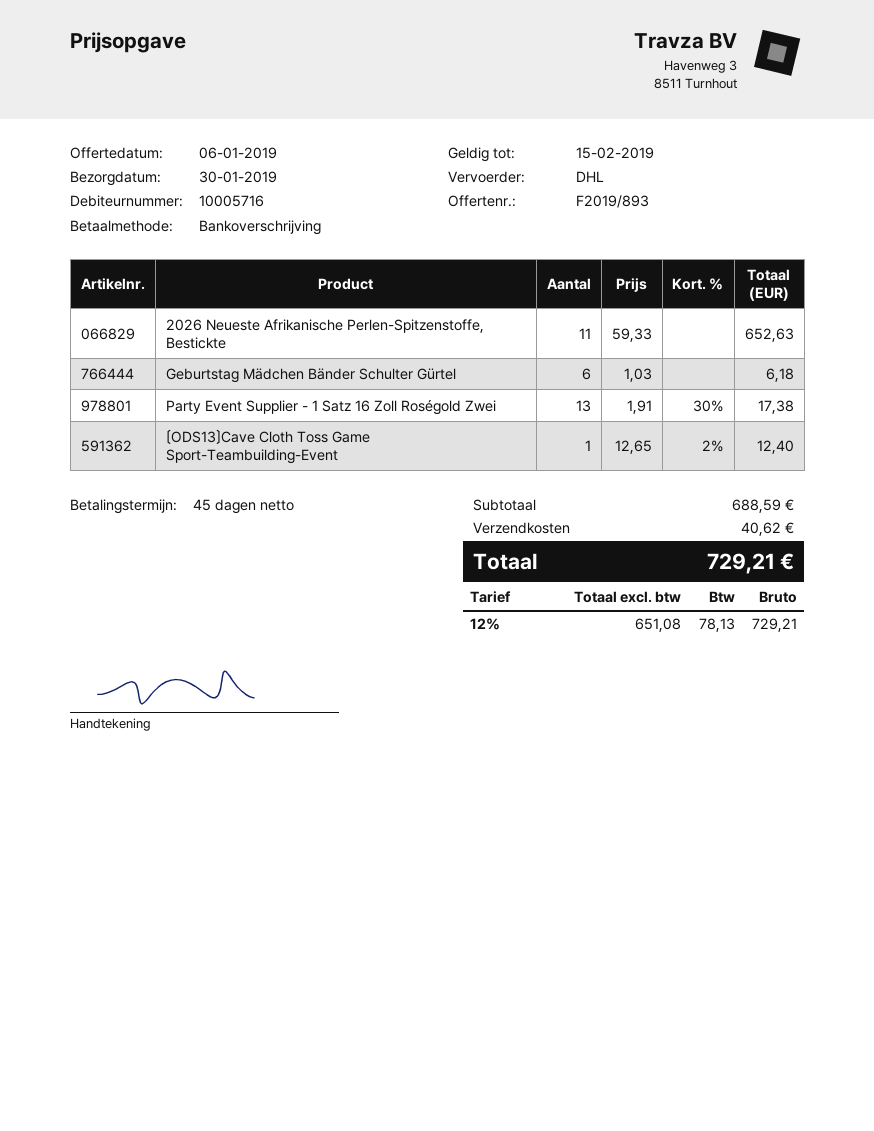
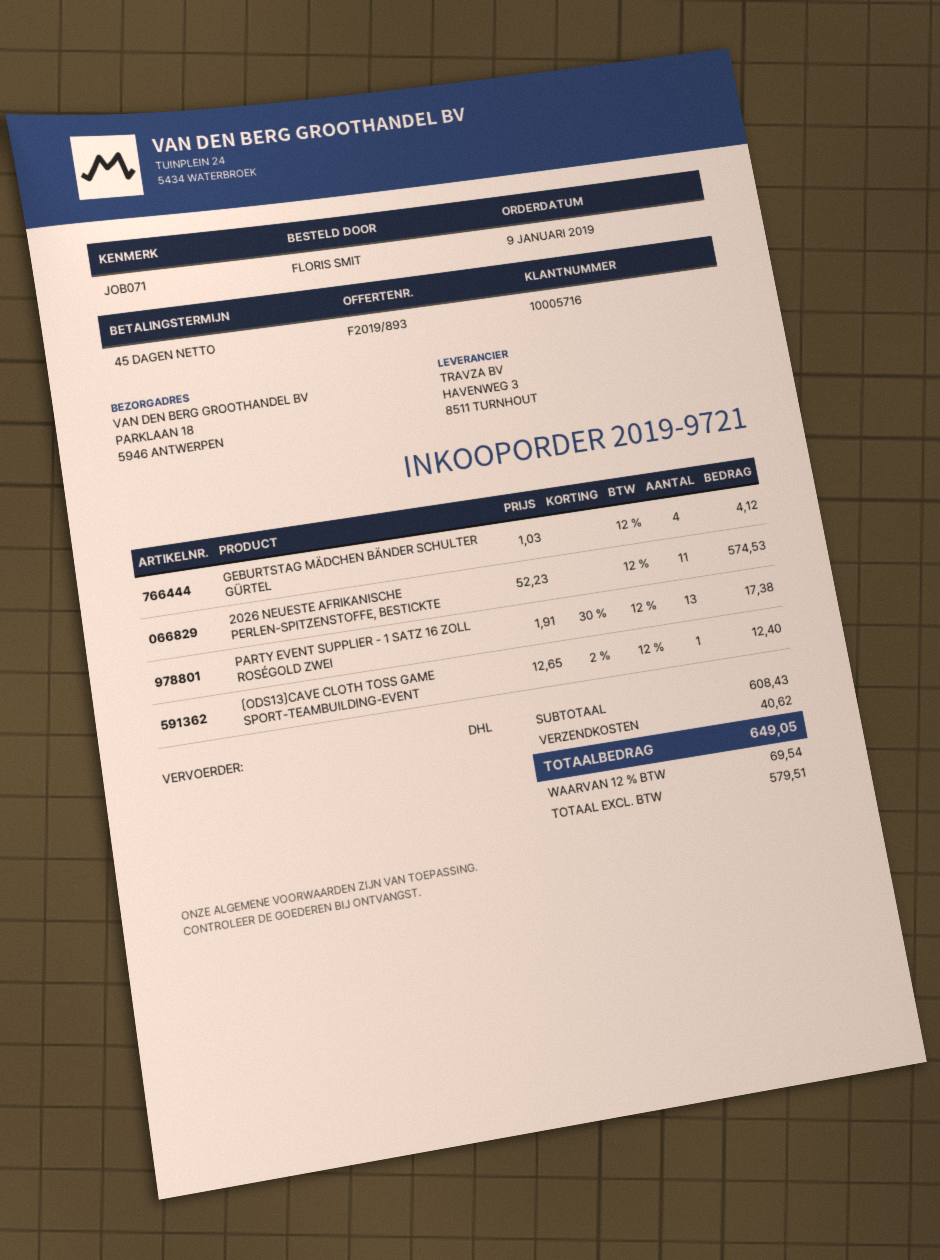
2026 Neueste Afrikanische Perlen-Spitzenstoffe, Bestickte: 11 x 59.33 = 652.63 -> 11 x 52.23 = 574.53
Geburtstag Mädchen Bänder Schulter Gürtel: 6 x 1.03 = 6.18 -> 4 x 1.03 = 4.12
subtotal: 688.59 -> 608.43
net: 651.08 -> 579.51
tax: 12% = 78.13 -> 12% = 69.54
total: 729.21 -> 649.05

